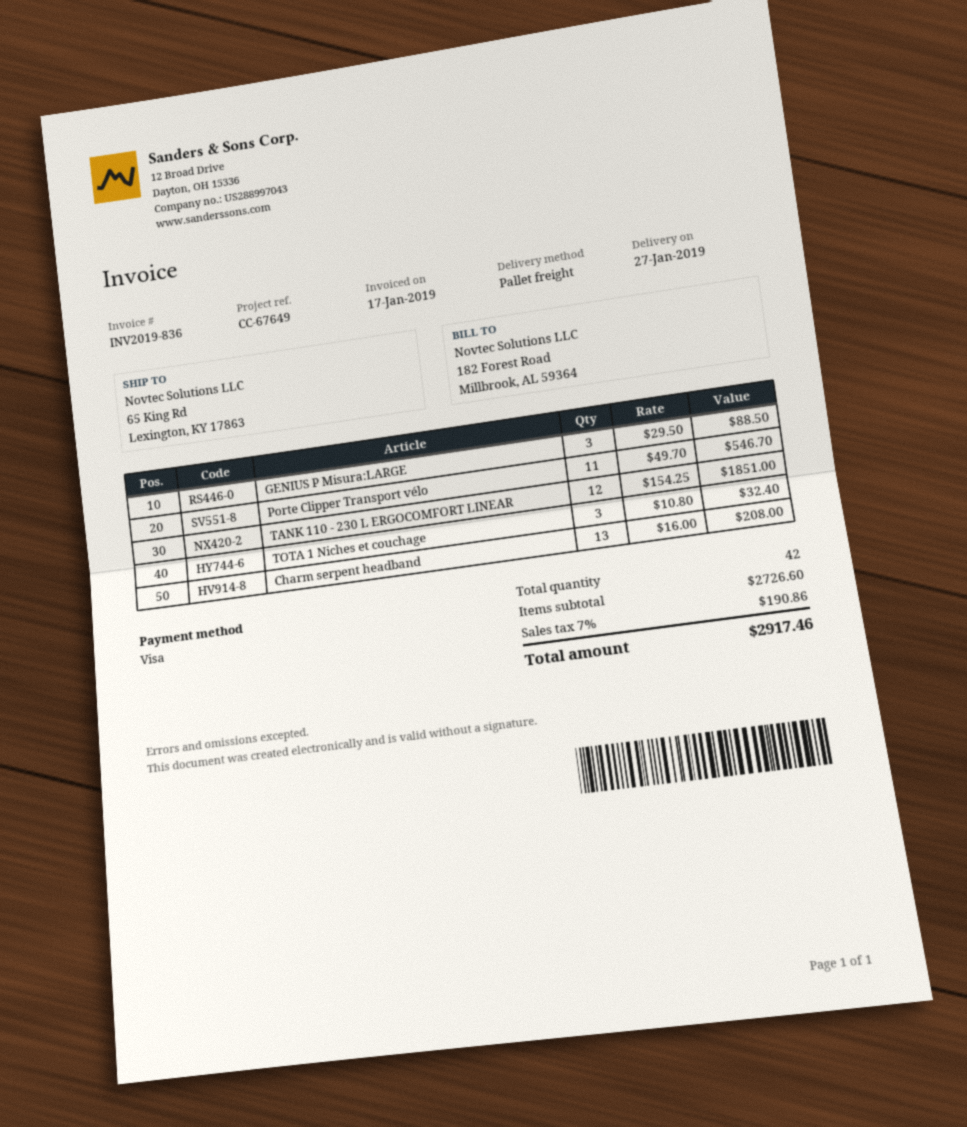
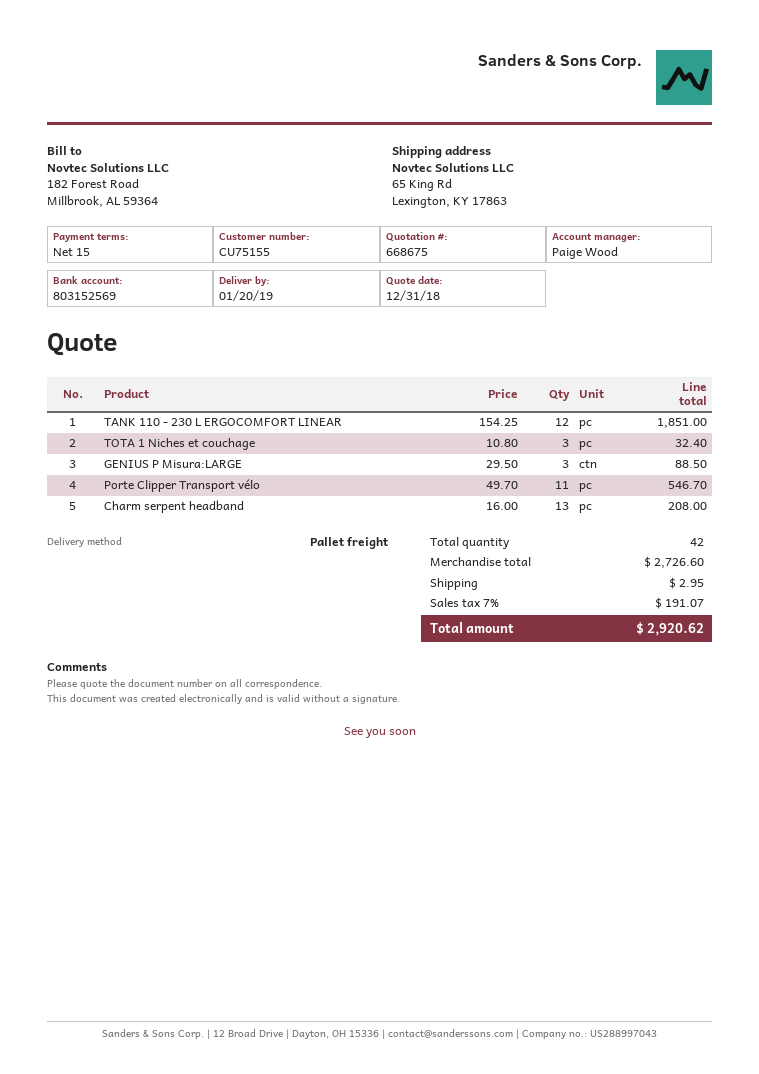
delivery date: 2019-01-27 -> 2019-01-20
shipping: none -> 2.95
tax: 7% = 190.86 -> 7% = 191.07
total: 2917.46 -> 2920.62

